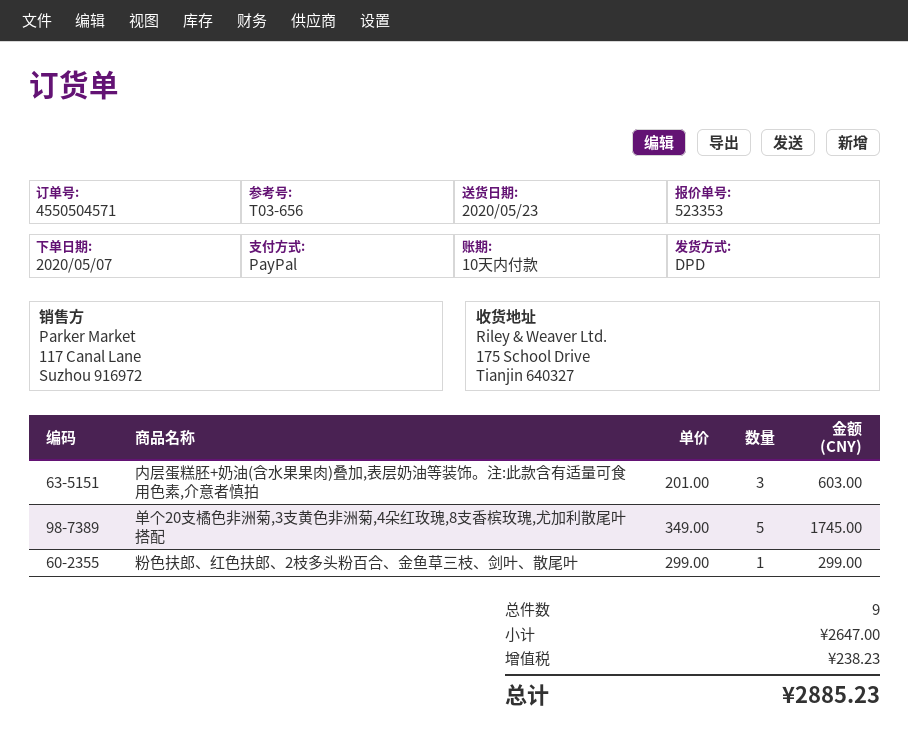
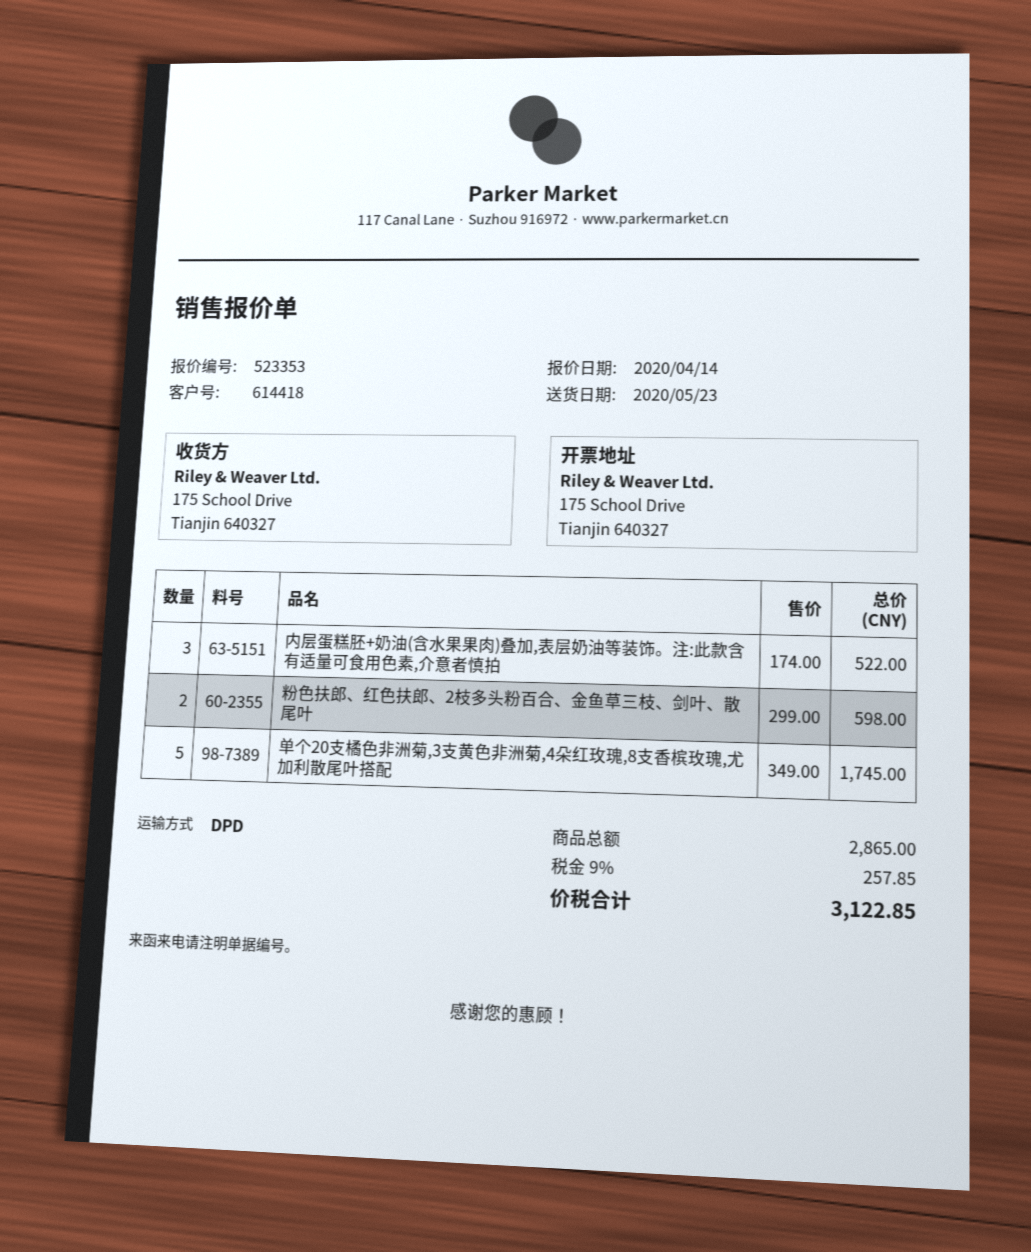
内层蛋糕胚+奶油(含水果果肉)叠加,表层奶油等装饰。注:此款含有适量可食用色素,介意者慎拍: 3 x 201.00 = 603.00 -> 3 x 174.00 = 522.00
粉色扶郎、红色扶郎、2枝多头粉百合、金鱼草三枝、剑叶、散尾叶: 1 x 299.00 = 299.00 -> 2 x 299.00 = 598.00
subtotal: 2647.00 -> 2865.00
tax: 238.23 -> 257.85
total: 2885.23 -> 3122.85

